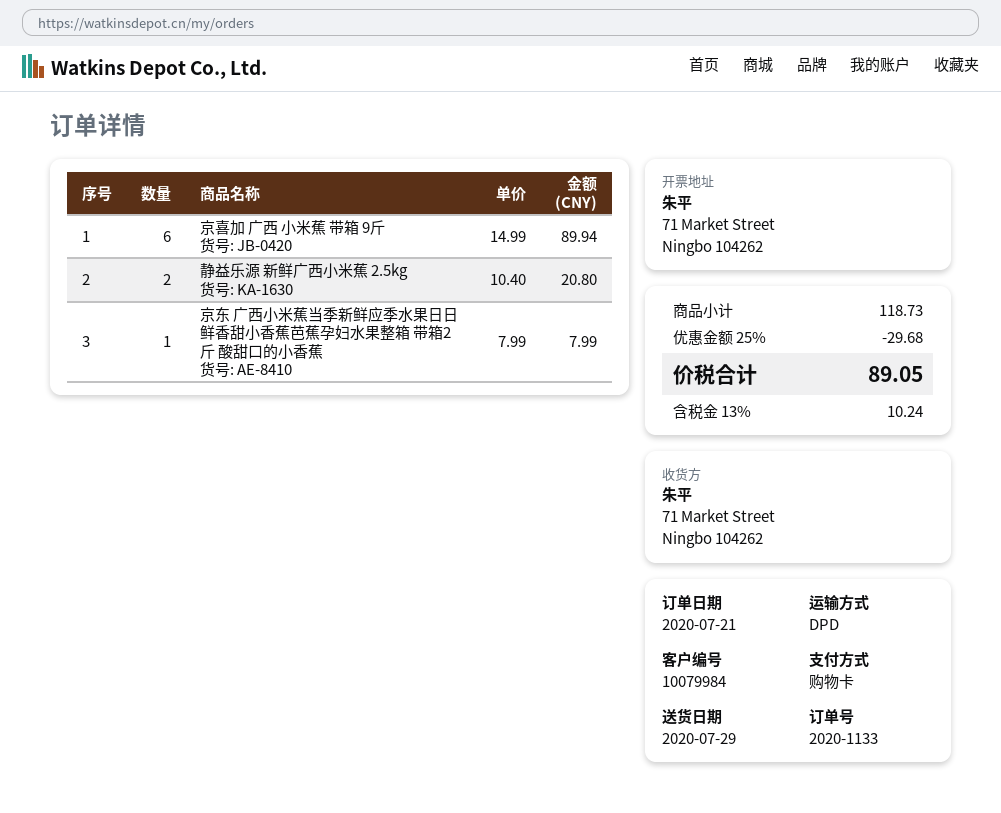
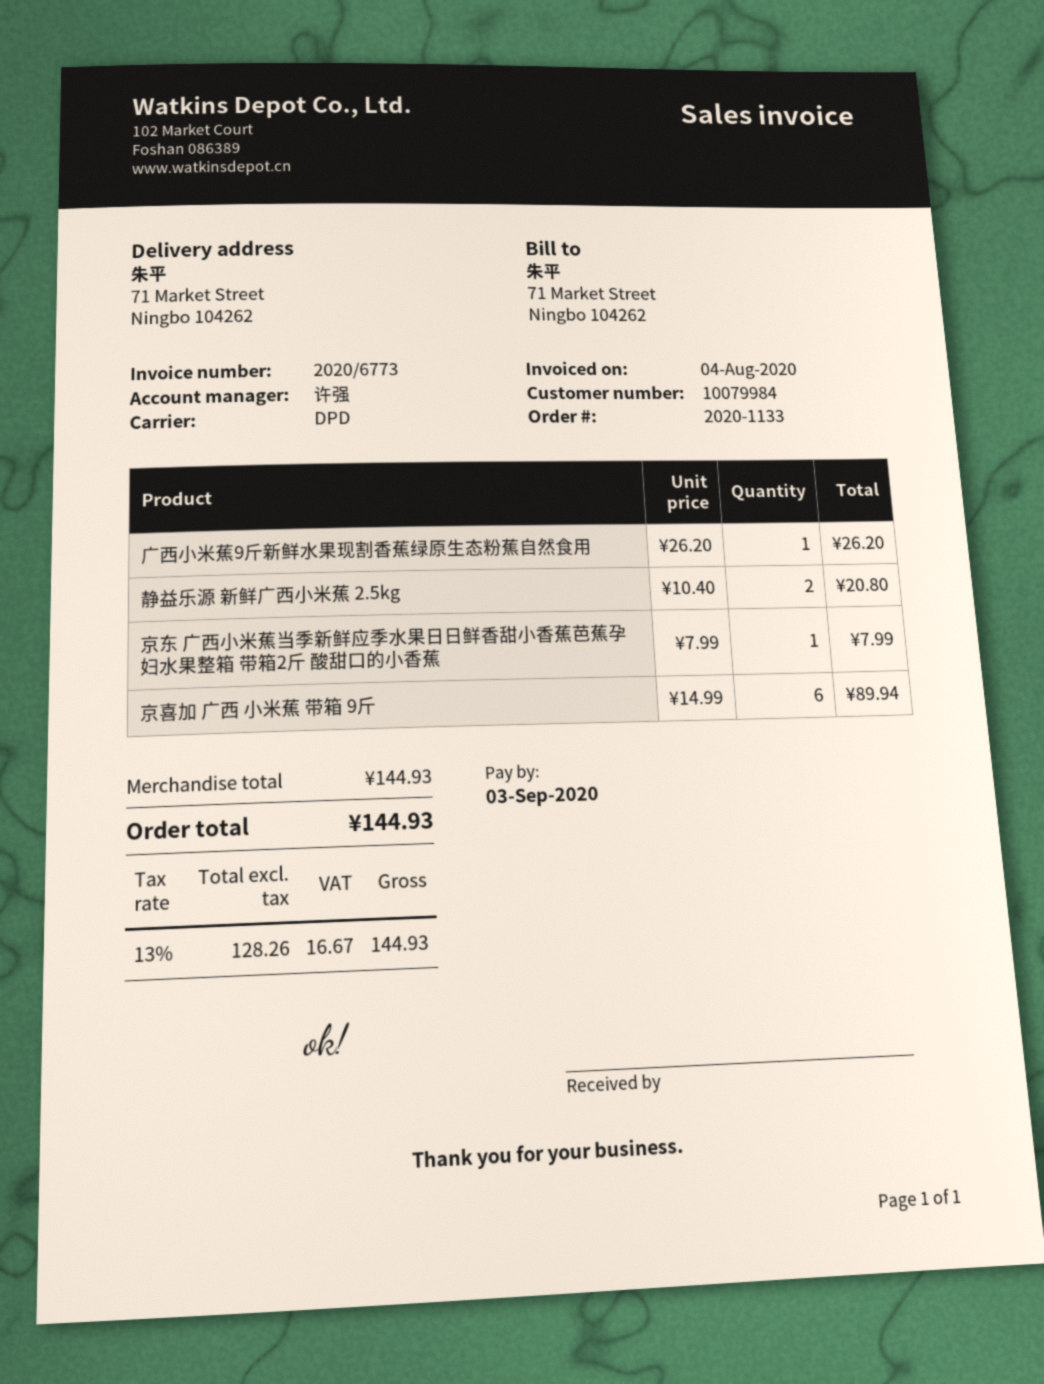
广西小米蕉9斤新鲜水果现割香蕉绿原生态粉蕉自然食用: none -> 1 x 26.20 = 26.20
subtotal: 118.73 -> 144.93
discount: 25% = 29.68 -> none
tax: 13% = 10.24 -> 13% = 16.67
total: 89.05 -> 144.93

